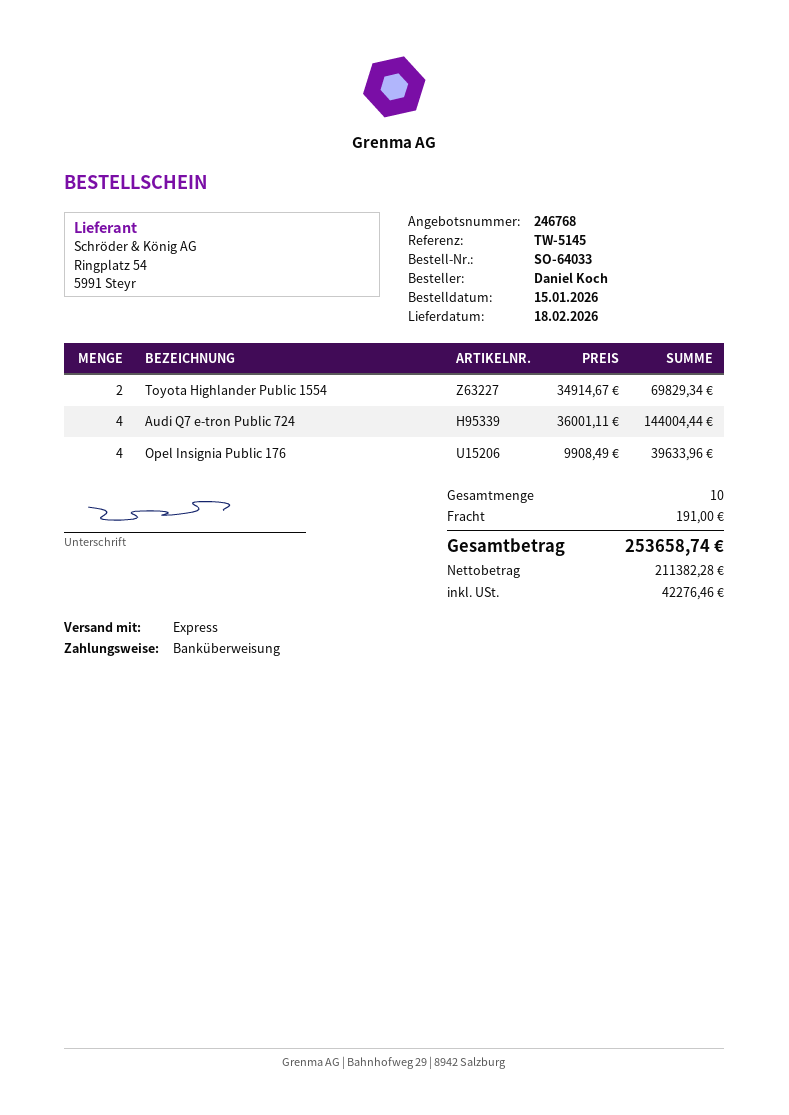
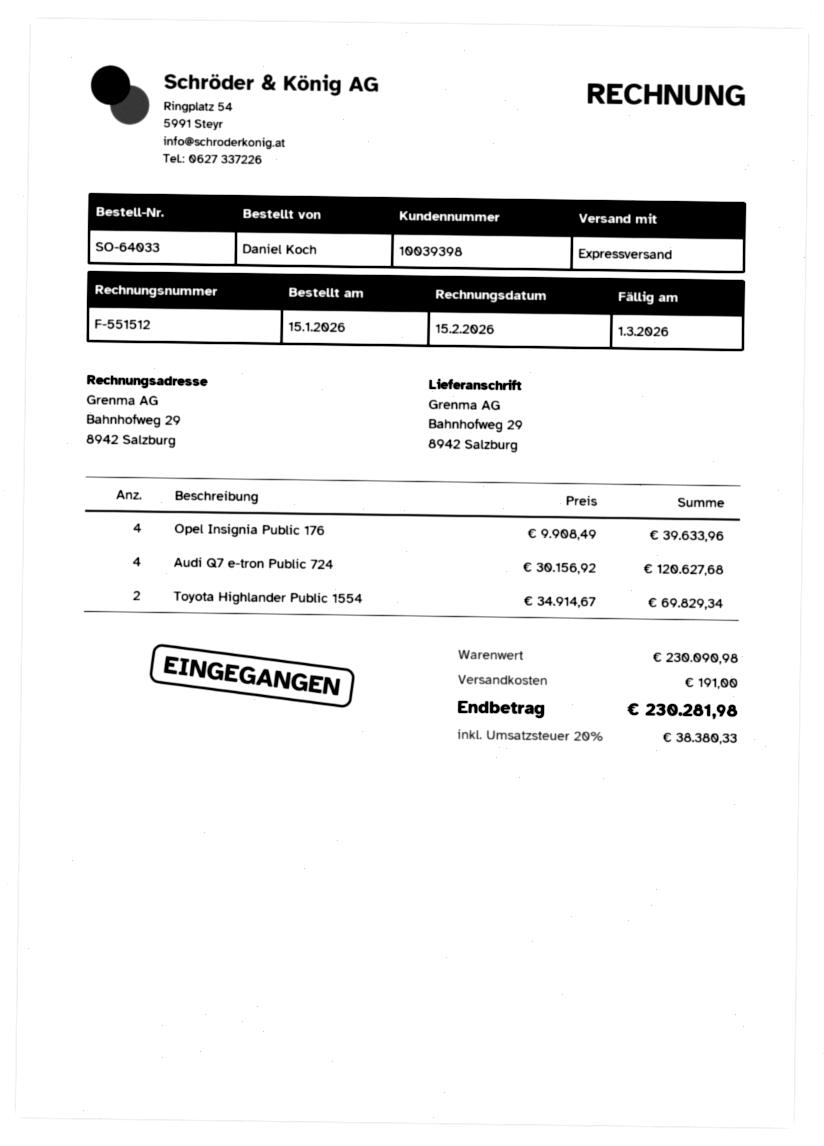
Audi Q7 e-tron Public 724: 4 x 36001.11 = 144004.44 -> 4 x 30156.92 = 120627.68
tax: 42276.46 -> 38380.33
total: 253658.74 -> 230281.98

